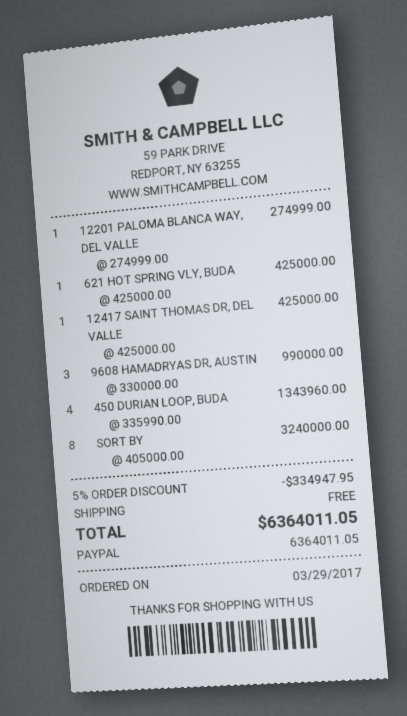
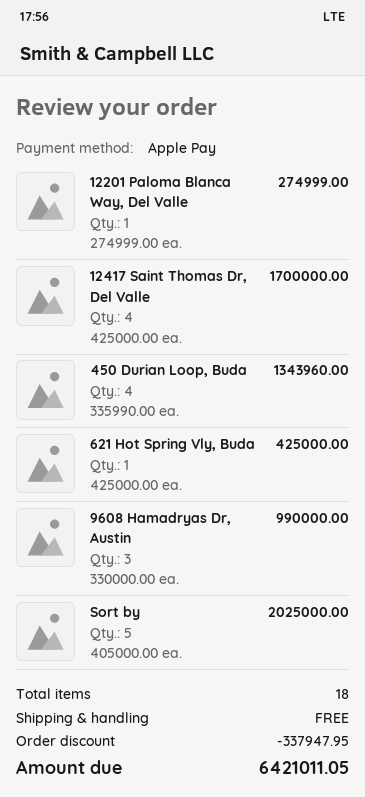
payment method: PayPal -> Apple Pay
12417 SAINT THOMAS DR, DEL VALLE: 1 x 425000.00 = 425000.00 -> 4 x 425000.00 = 1700000.00
SORT BY: 8 x 405000.00 = 3240000.00 -> 5 x 405000.00 = 2025000.00
discount: 334947.95 -> 337947.95
total: 6364011.05 -> 6421011.05

